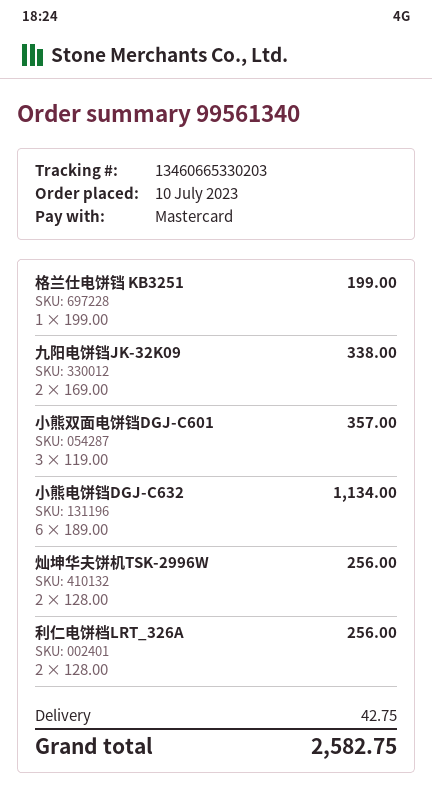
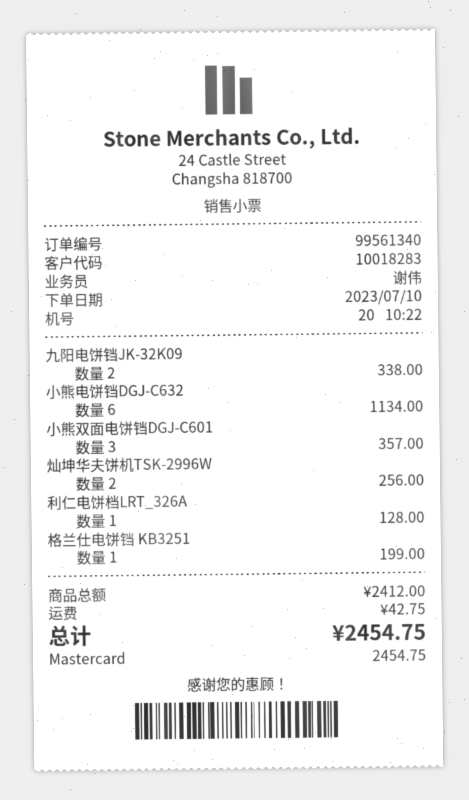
利仁电饼档LRT_326A: 2 for 256.00 -> 1 for 128.00
total: 2582.75 -> 2454.75

